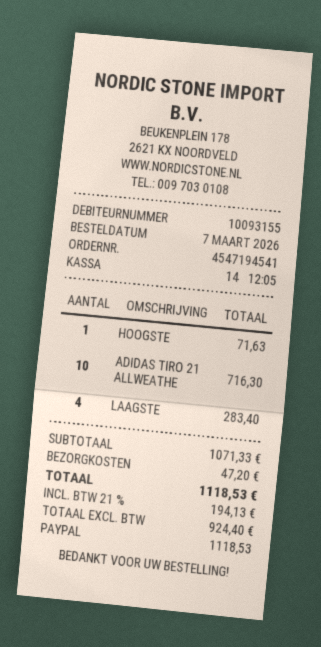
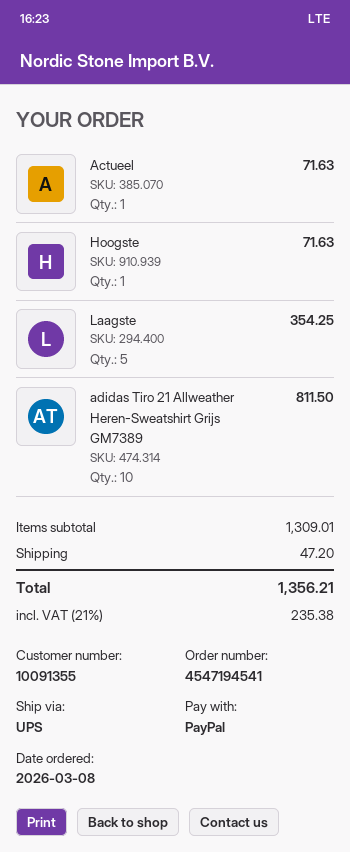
order date: 2026-03-07 -> 2026-03-08
customer number: 10093155 -> 10091355
ADIDAS TIRO 21 ALLWEATHE: 10 for 716.30 -> 10 for 811.50
LAAGSTE: 4 for 283.40 -> 5 for 354.25
Actueel: none -> 1 for 71.63
subtotal: 1071.33 -> 1309.01
tax: 21% = 194.13 -> 21% = 235.38
total: 1118.53 -> 1356.21

